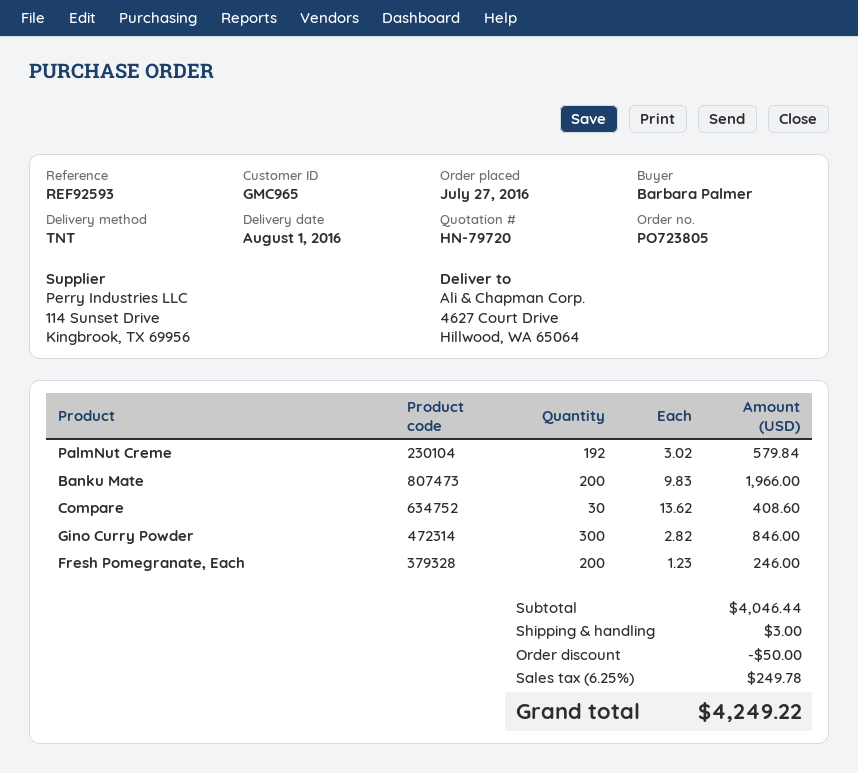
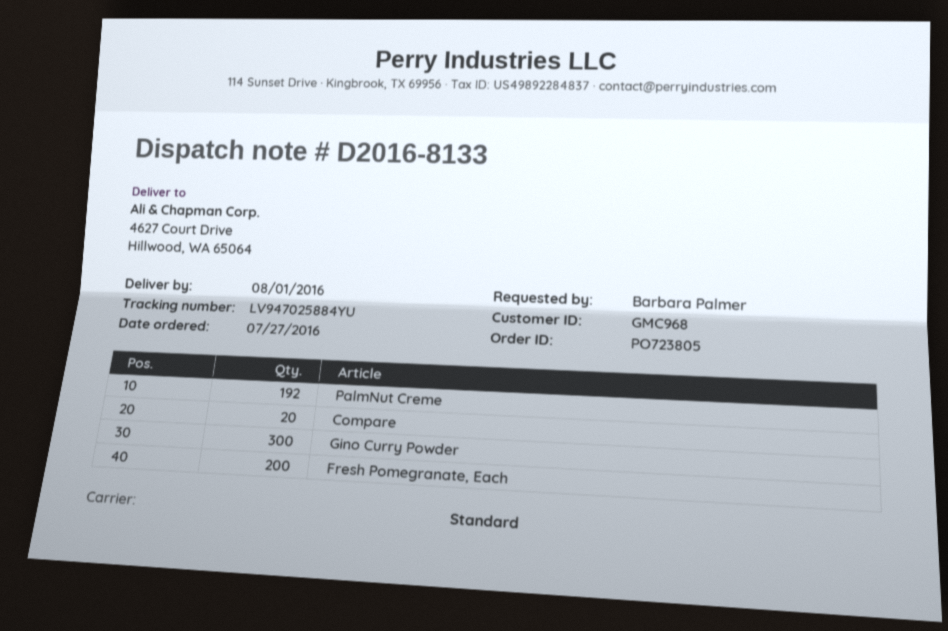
customer number: GMC965 -> GMC968
shipping method: TNT -> standard
Banku Mate: 200 -> none
Compare: 30 -> 20

